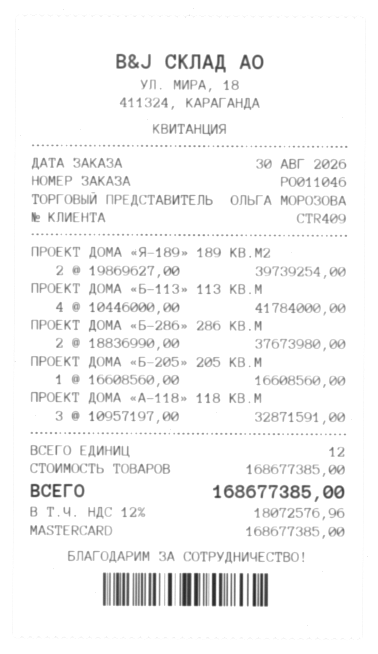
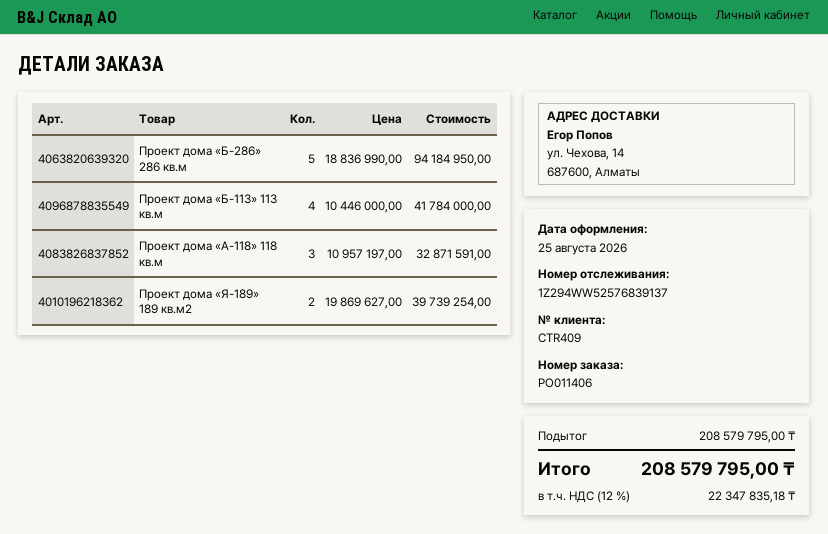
order number: PO011046 -> PO011406
order date: 2026-08-30 -> 2026-08-25
ПРОЕКТ ДОМА «Б-286» 286 КВ.М: 2 x 18836990.00 = 37673980.00 -> 5 x 18836990.00 = 94184950.00
ПРОЕКТ ДОМА «Б-205» 205 КВ.М: 1 x 16608560.00 = 16608560.00 -> none
subtotal: 168677385.00 -> 208579795.00
tax: 12% = 18072576.96 -> 12% = 22347835.18
total: 168677385.00 -> 208579795.00

